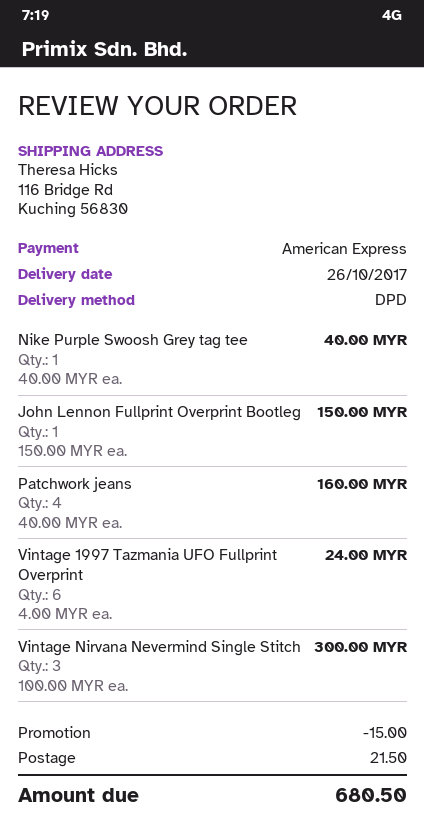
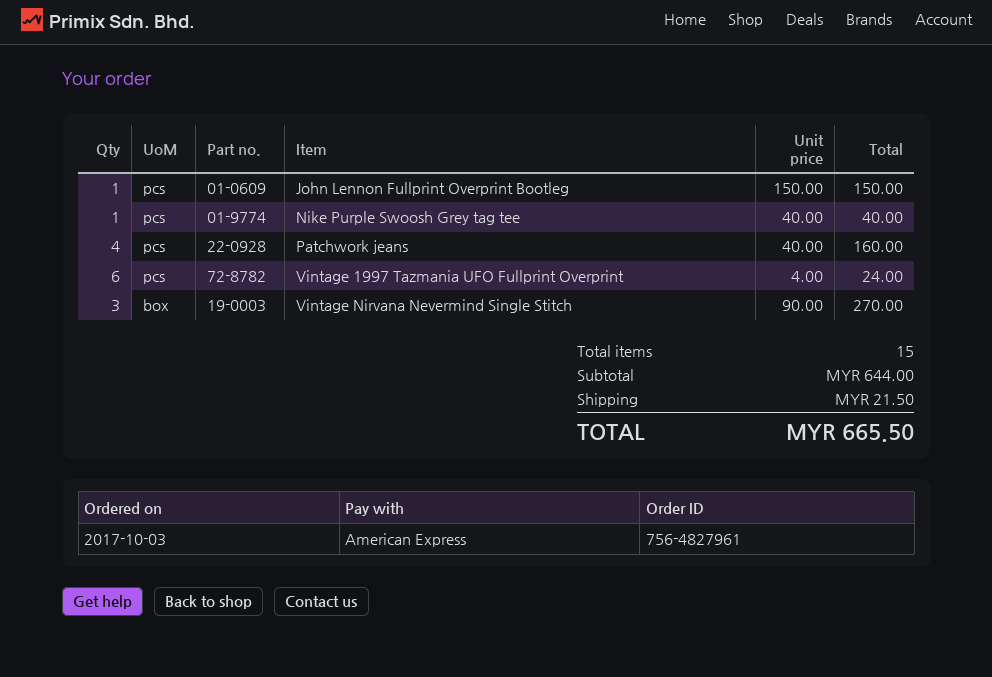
Vintage Nirvana Nevermind Single Stitch: 3 x 100.00 = 300.00 -> 3 x 90.00 = 270.00
discount: 15.00 -> none
total: 680.50 -> 665.50

